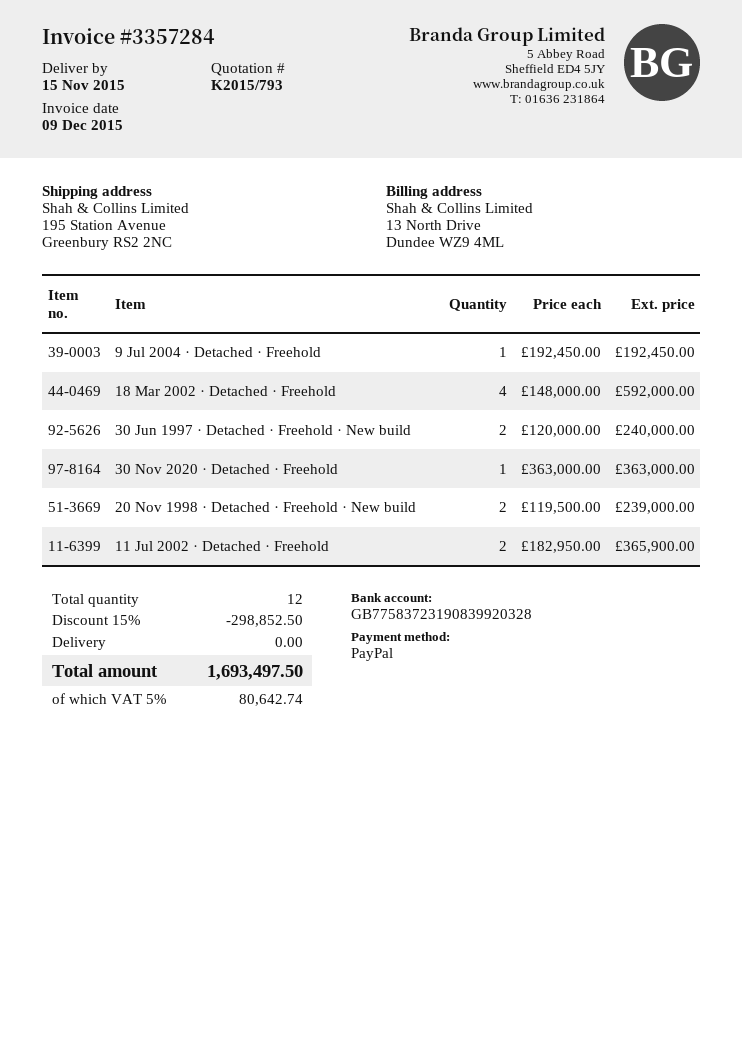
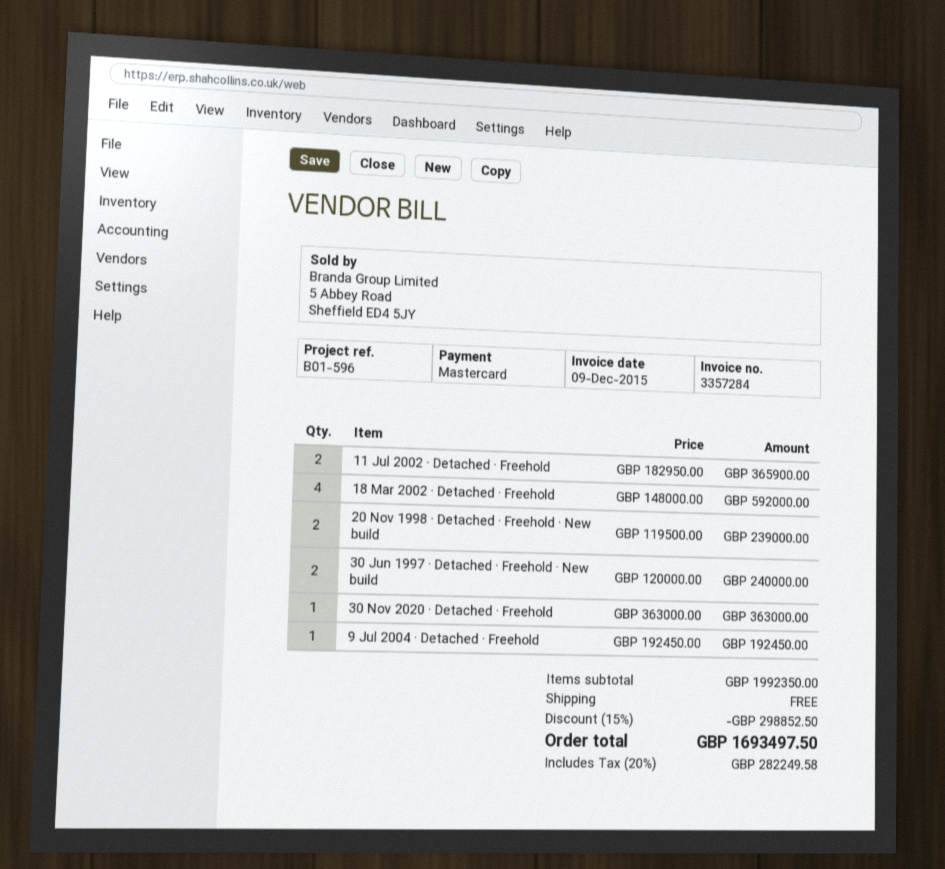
payment method: PayPal -> Mastercard
tax: 5% = 80642.74 -> 20% = 282249.58

